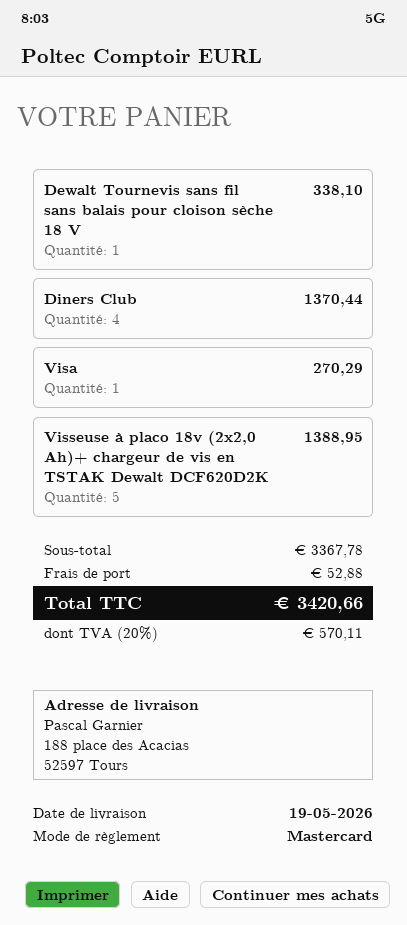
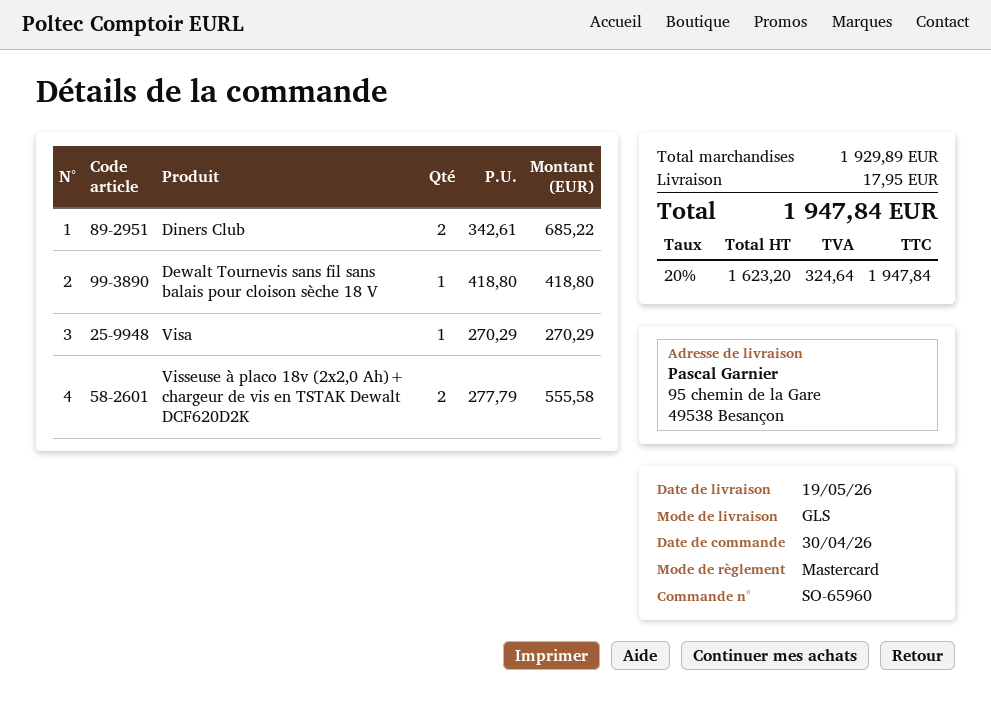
ship to: 188 place des Acacias, 52597 Tours -> 95 chemin de la Gare, 49538 Besançon
Dewalt Tournevis sans fil sans balais pour cloison sèche 18 V: 1 for 338.10 -> 1 for 418.80
Diners Club: 4 for 1370.44 -> 2 for 685.22
Visseuse à placo 18v (2x2,0 Ah)+ chargeur de vis en TSTAK Dewalt DCF620D2K: 5 for 1388.95 -> 2 for 555.58
subtotal: 3367.78 -> 1929.89
shipping: 52.88 -> 17.95
tax: 20% = 570.11 -> 20% = 324.64
total: 3420.66 -> 1947.84

